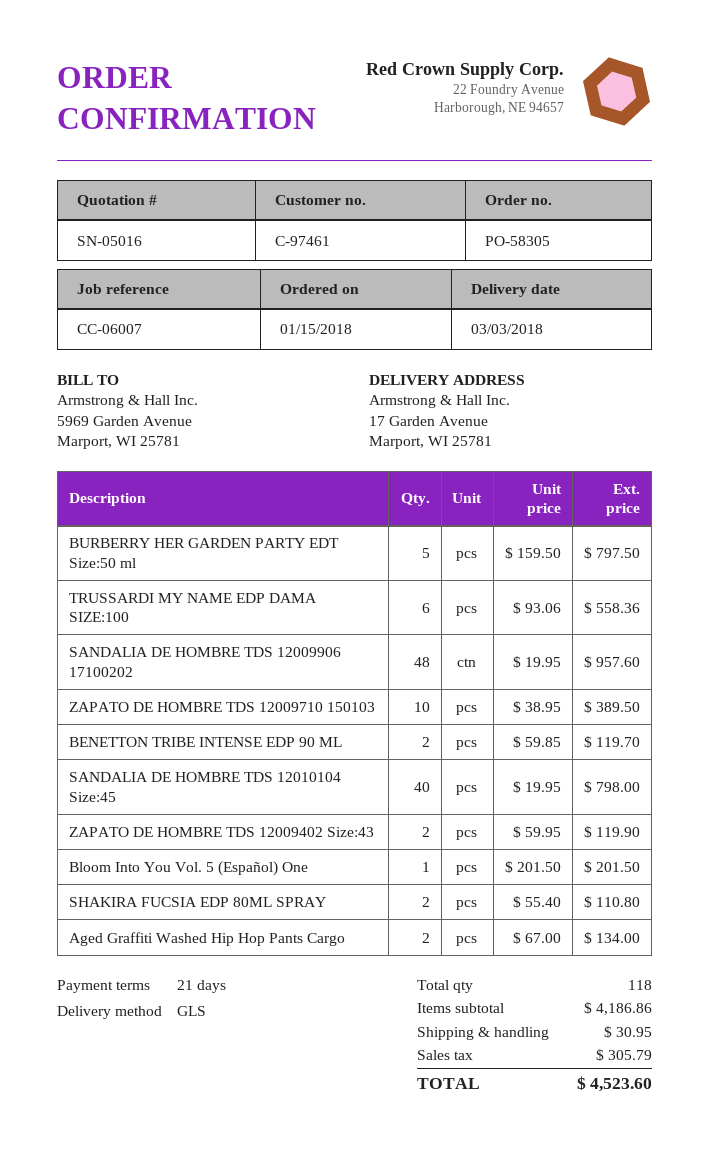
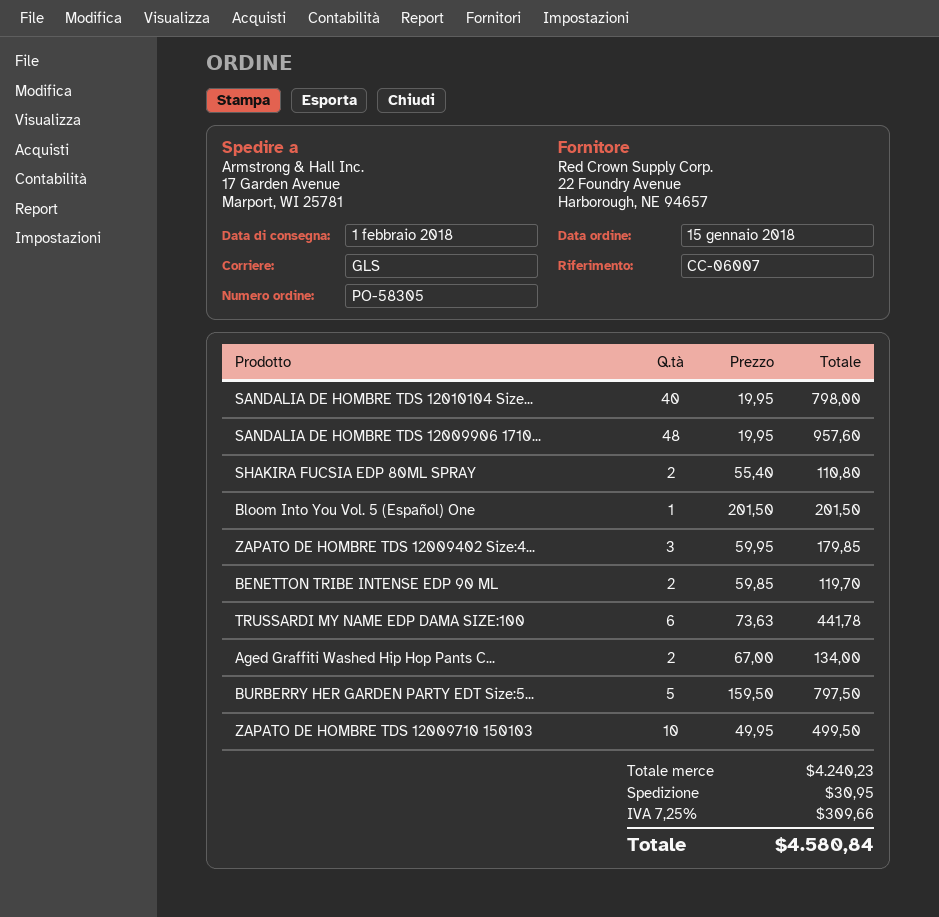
delivery date: 2018-03-03 -> 2018-02-01
TRUSSARDI MY NAME EDP DAMA SIZE:100: 6 x 93.06 = 558.36 -> 6 x 73.63 = 441.78
ZAPATO DE HOMBRE TDS 12009710 150103: 10 x 38.95 = 389.50 -> 10 x 49.95 = 499.50
ZAPATO DE HOMBRE TDS 12009402 Size:43: 2 x 59.95 = 119.90 -> 3 x 59.95 = 179.85
subtotal: 4186.86 -> 4240.23
tax: 305.79 -> 309.66
total: 4523.60 -> 4580.84

